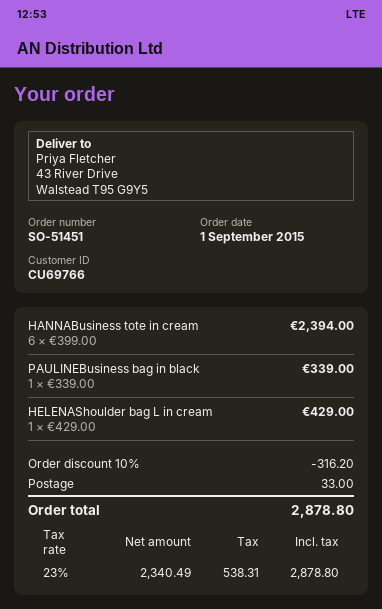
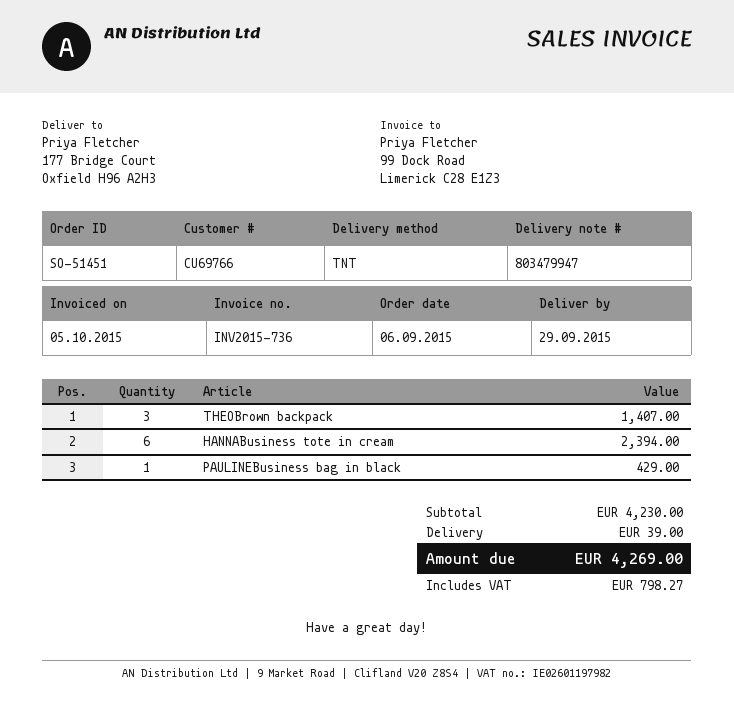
order date: 2015-09-01 -> 2015-09-06
ship to: 43 River Drive, Walstead T95 G9Y5 -> 177 Bridge Court, Oxfield H96 A2H3
PAULINEBusiness bag in black: 1 for 339.00 -> 1 for 429.00
HELENAShoulder bag L in cream: 1 for 429.00 -> none
THEOBrown backpack: none -> 3 for 1407.00
discount: 10% = 316.20 -> none
shipping: 33.00 -> 39.00
tax: 538.31 -> 798.27
total: 2878.80 -> 4269.00

